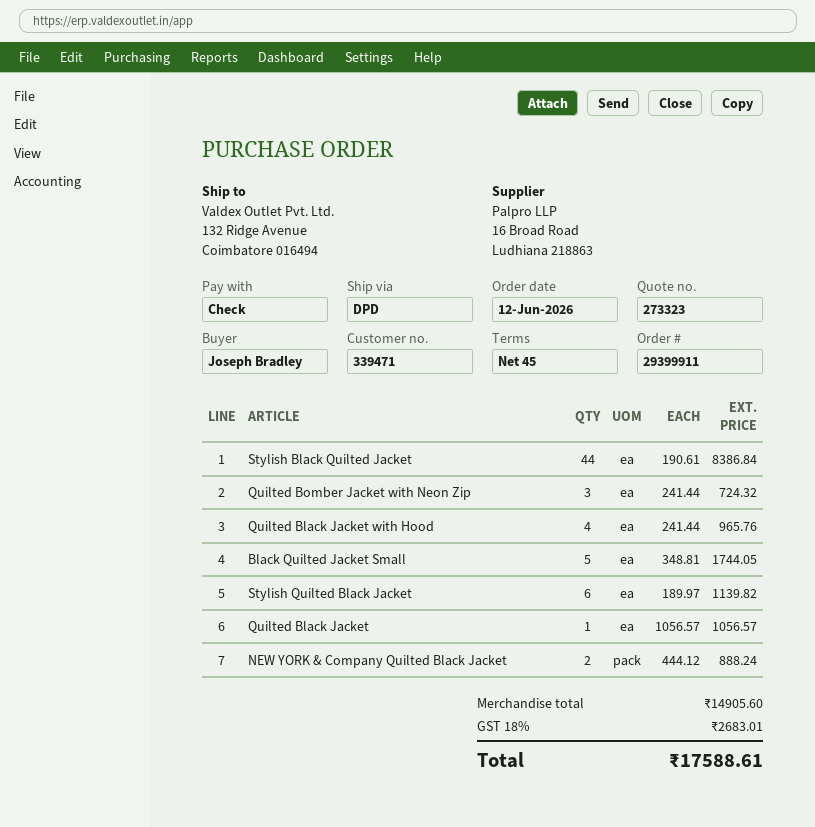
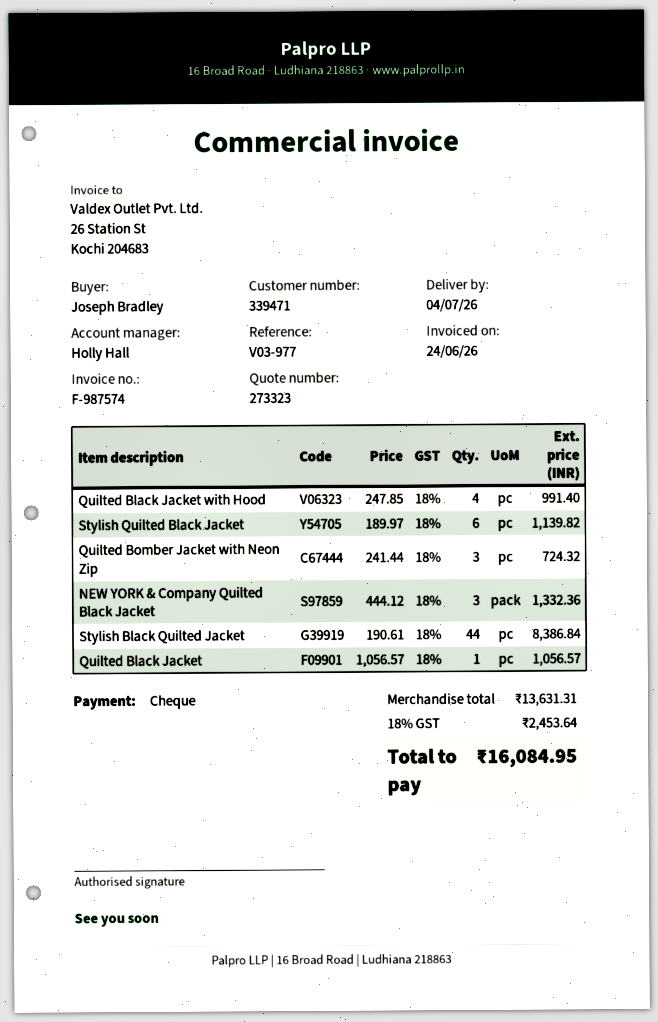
Quilted Black Jacket with Hood: 4 x 241.44 = 965.76 -> 4 x 247.85 = 991.40
Black Quilted Jacket Small: 5 x 348.81 = 1744.05 -> none
NEW YORK & Company Quilted Black Jacket: 2 x 444.12 = 888.24 -> 3 x 444.12 = 1332.36
subtotal: 14905.60 -> 13631.31
tax: 18% = 2683.01 -> 18% = 2453.64
total: 17588.61 -> 16084.95

